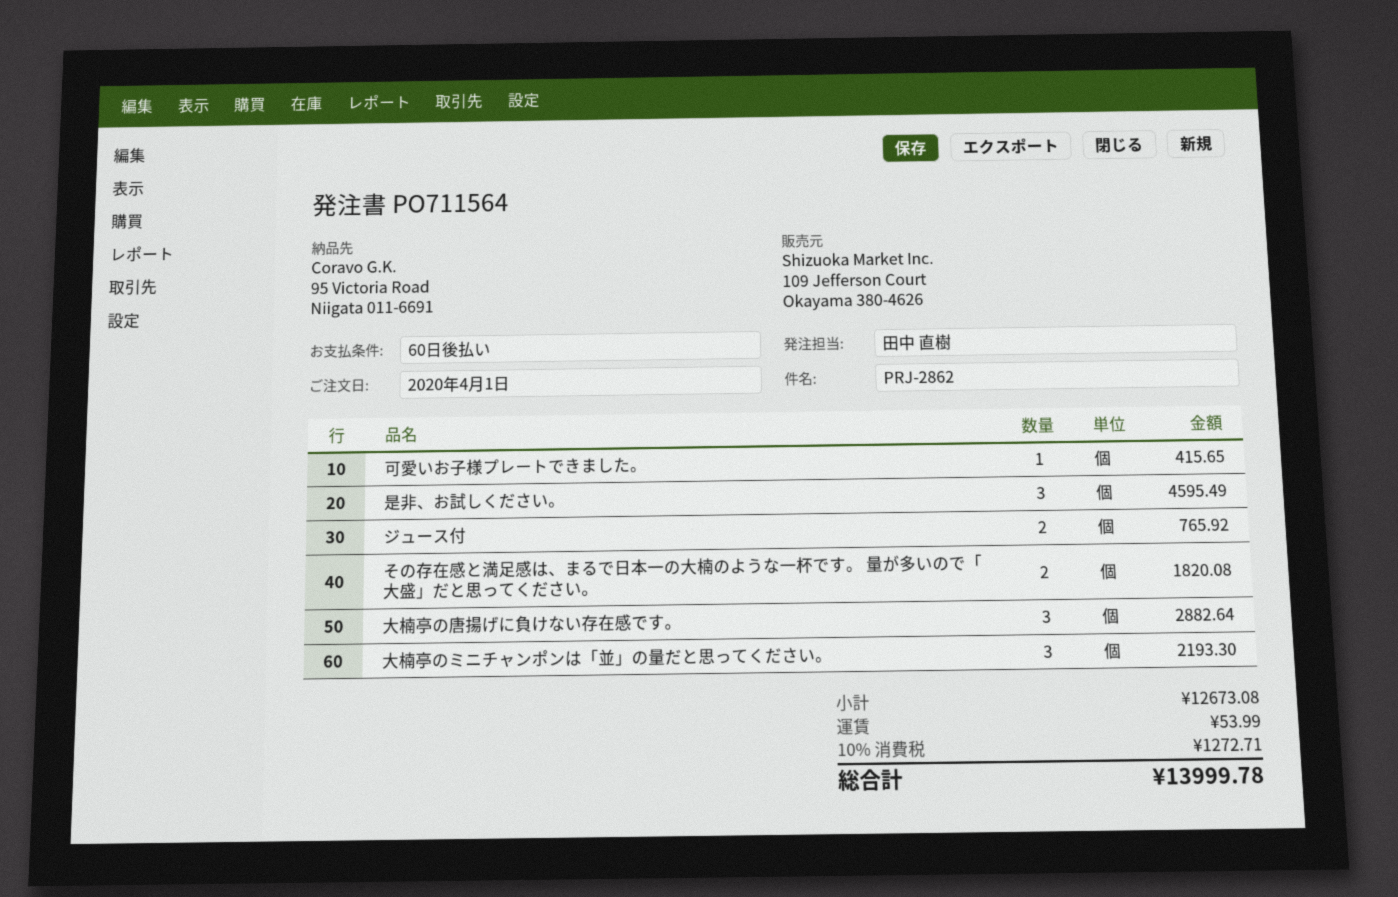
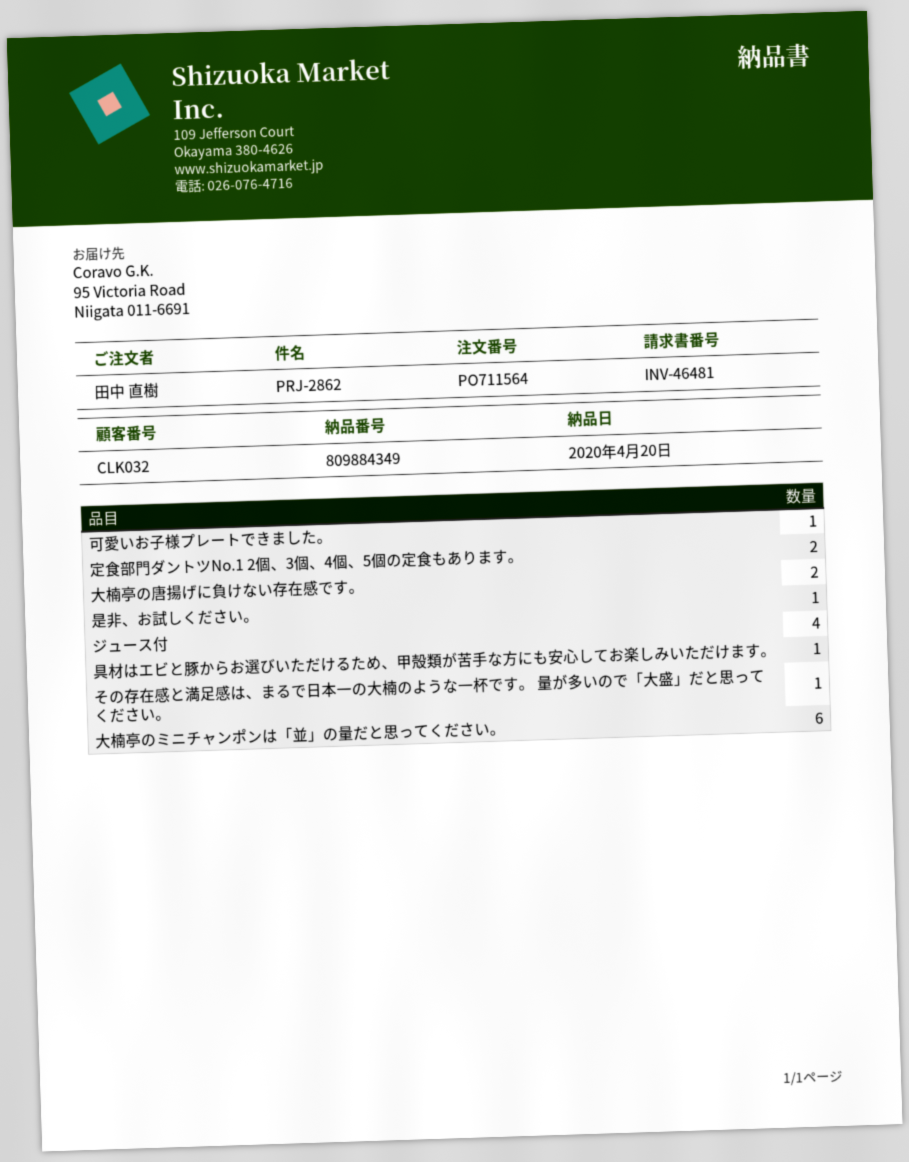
是非、お試しください。: 3 -> 1
ジュース付: 2 -> 4
その存在感と満足感は、まるで日本一の大楠のような一杯です。 量が多いので「大盛」だと思ってください。: 2 -> 1
大楠亭の唐揚げに負けない存在感です。: 3 -> 2
大楠亭のミニチャンポンは「並」の量だと思ってください。: 3 -> 6
定食部門ダントツNo.1 2個、3個、4個、5個の定食もあります。: none -> 2
具材はエビと豚からお選びいただけるため、甲殻類が苦手な方にも安心してお楽しみいただけます。: none -> 1

